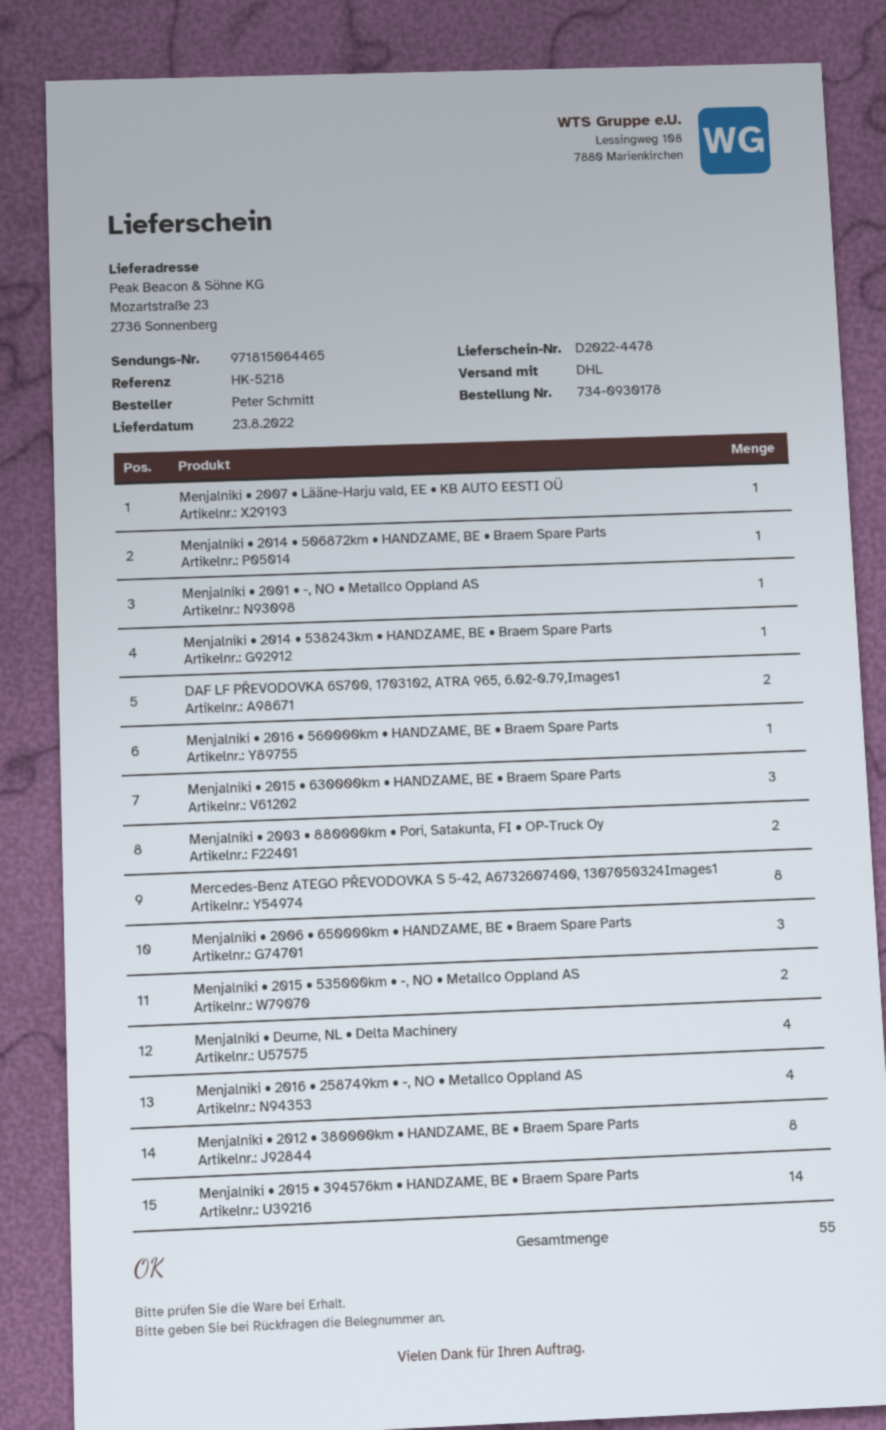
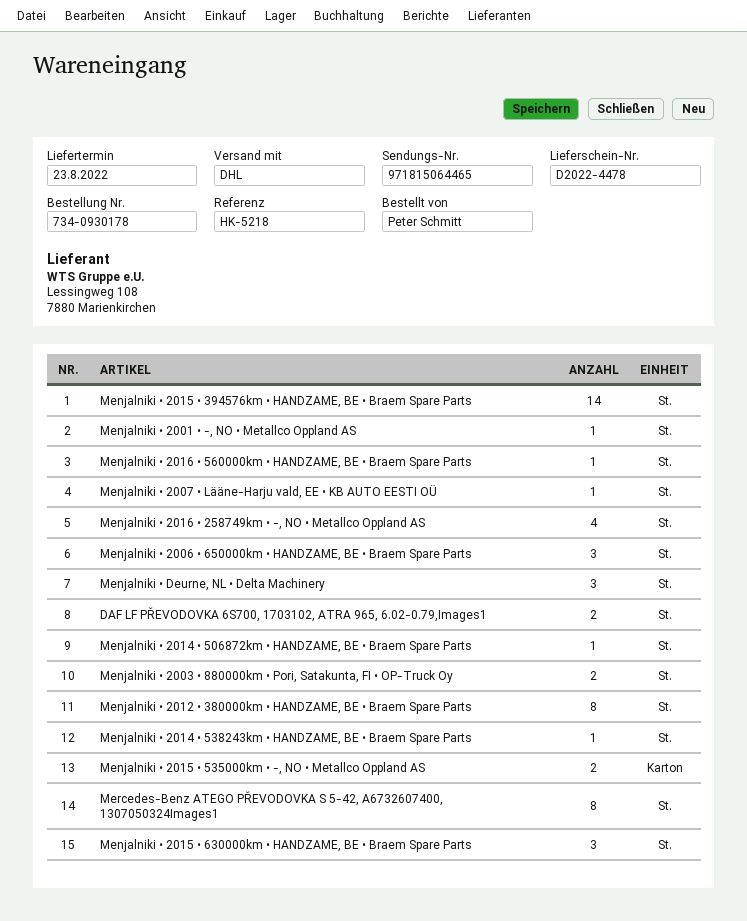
Menjalniki • Deurne, NL • Delta Machinery: 4 -> 3

